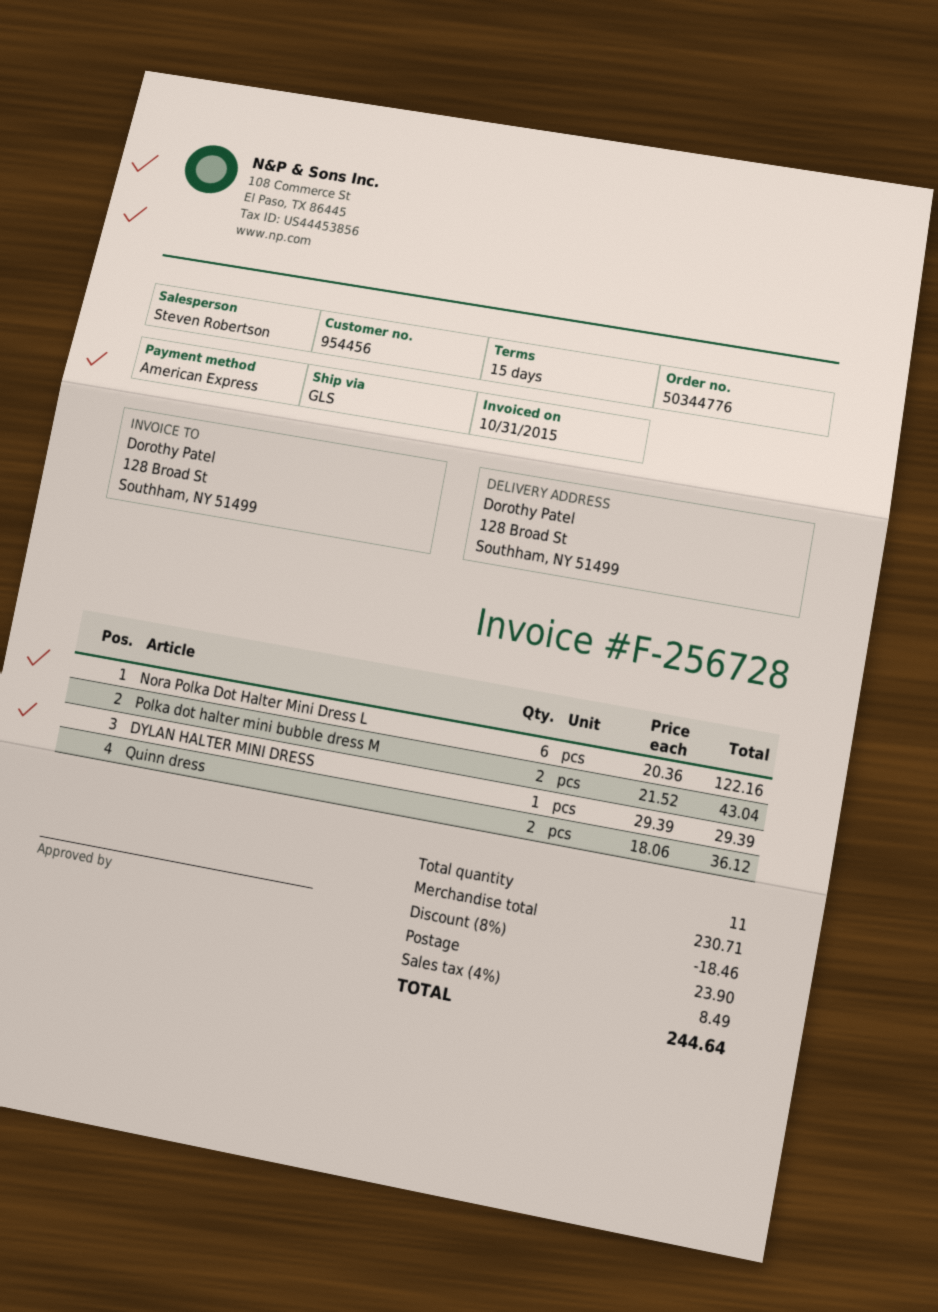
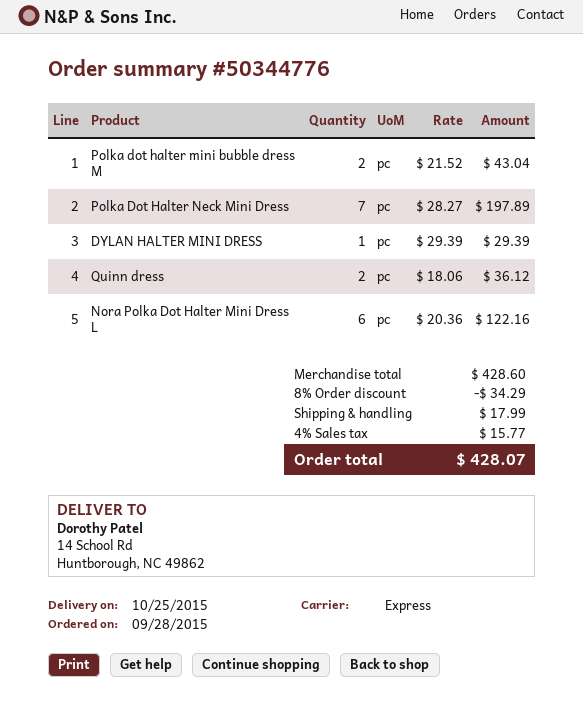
shipping method: GLS -> express
ship to: 128 Broad St, Southham, NY 51499 -> 14 School Rd, Huntborough, NC 49862
Polka Dot Halter Neck Mini Dress: none -> 7 x 28.27 = 197.89
subtotal: 230.71 -> 428.60
discount: 8% = 18.46 -> 8% = 34.29
shipping: 23.90 -> 17.99
tax: 4% = 8.49 -> 4% = 15.77
total: 244.64 -> 428.07

